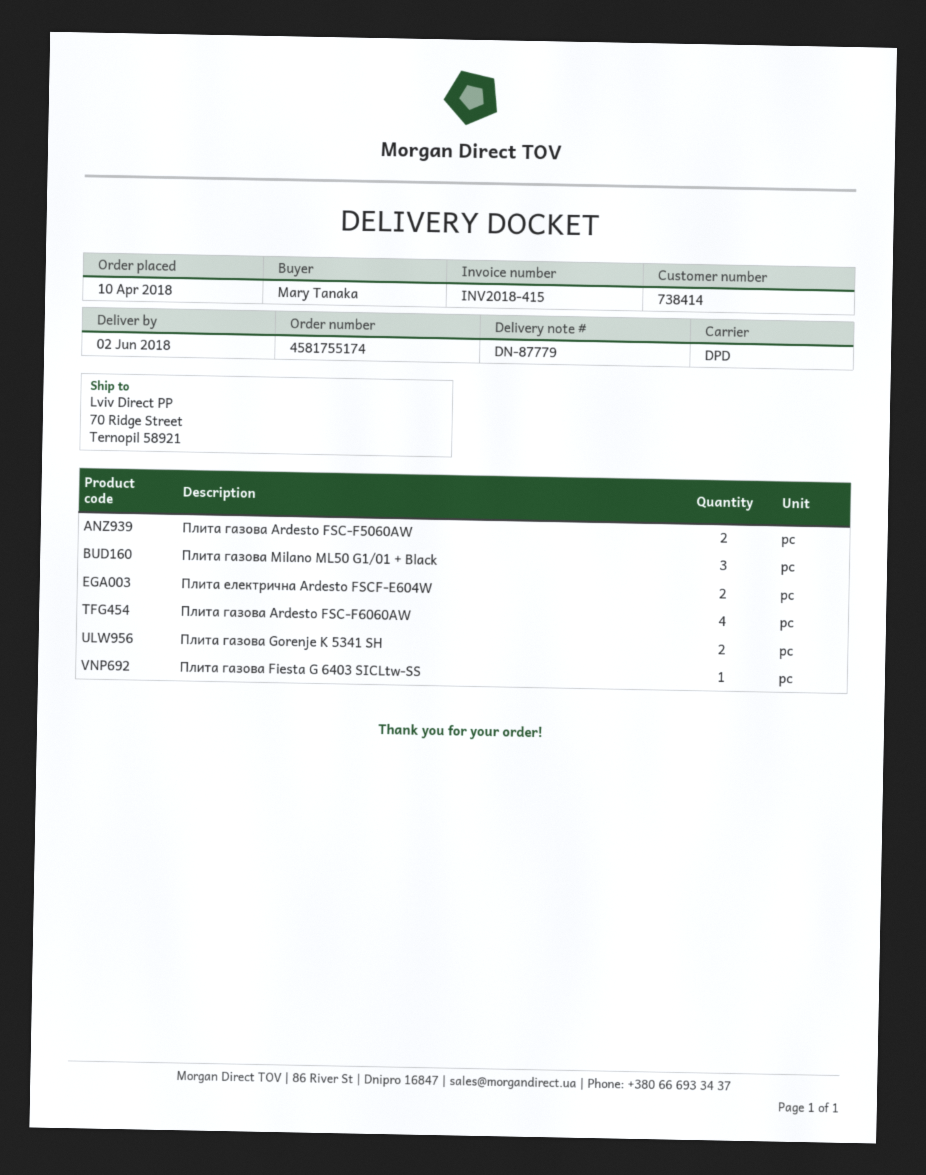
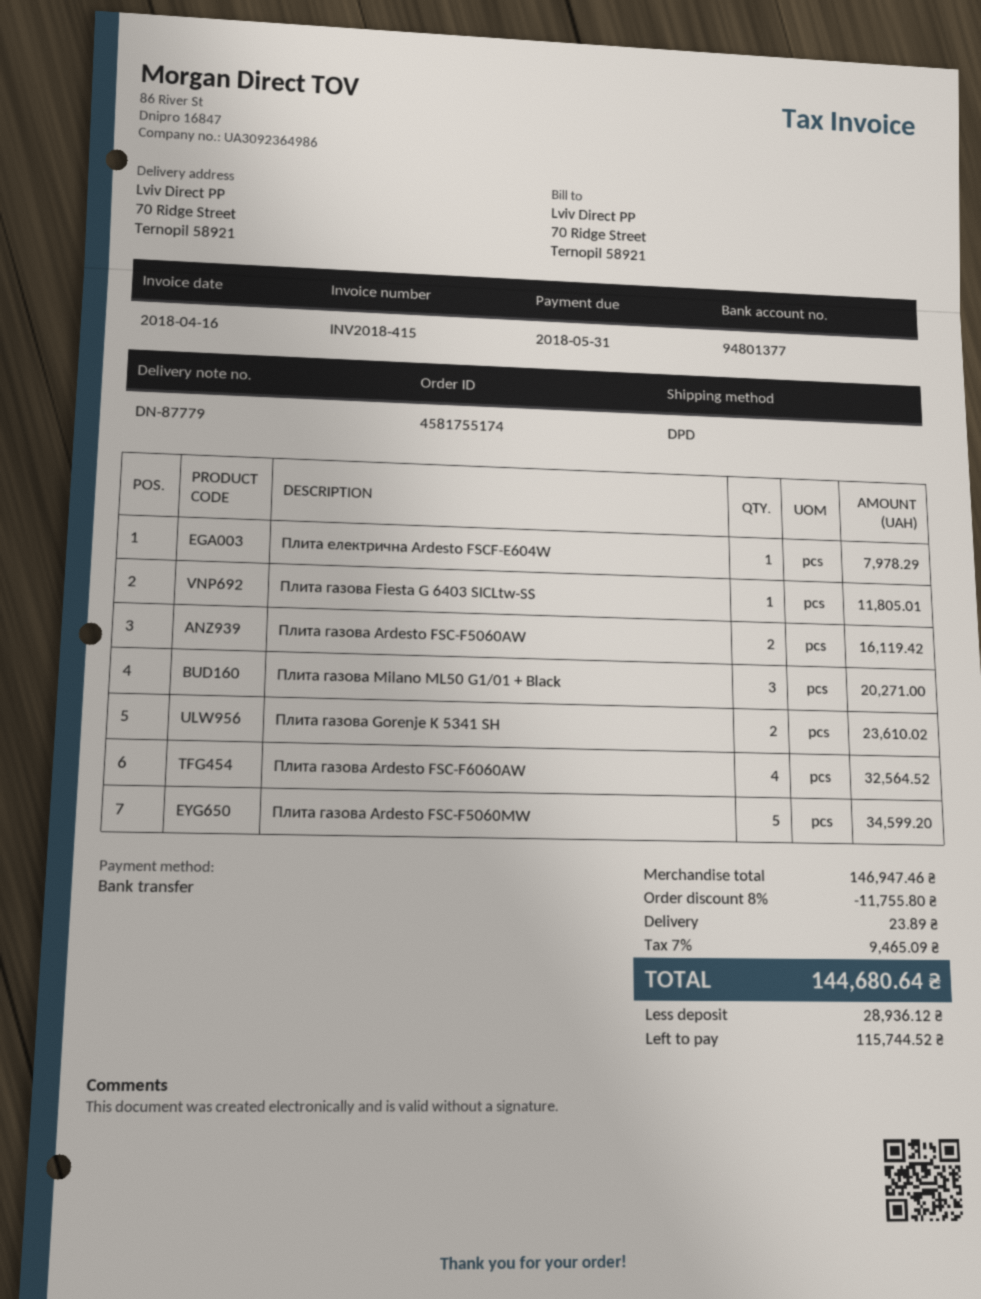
Плита електрична Ardesto FSCF-E604W: 2 -> 1
Плита газова Ardesto FSC-F5060MW: none -> 5

